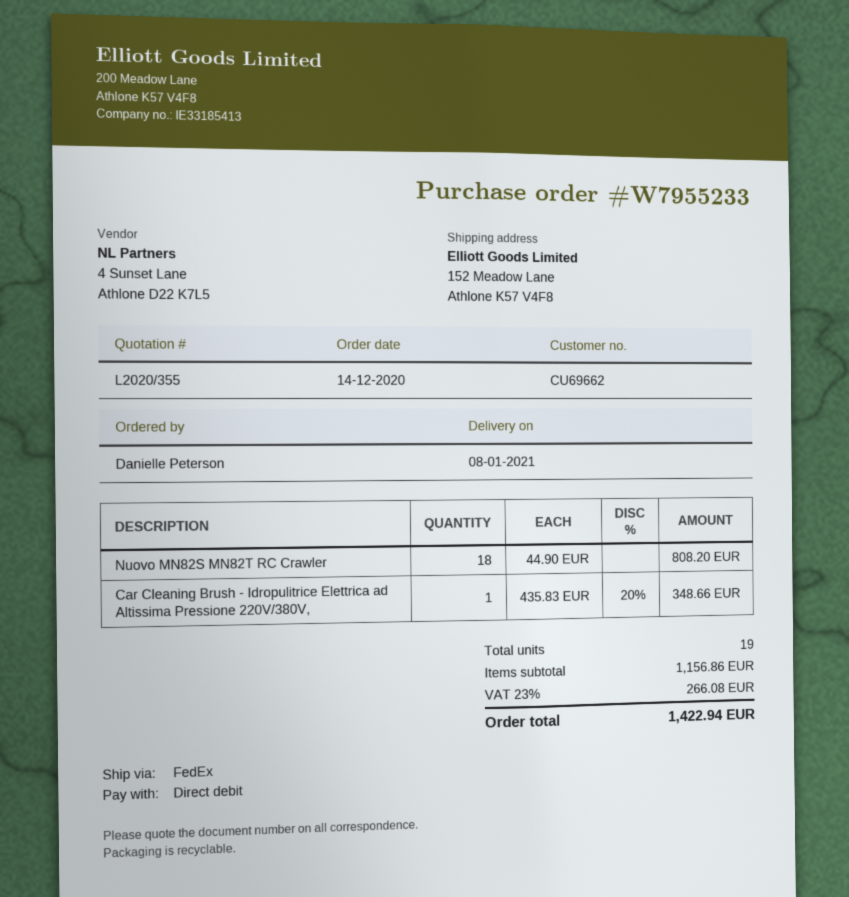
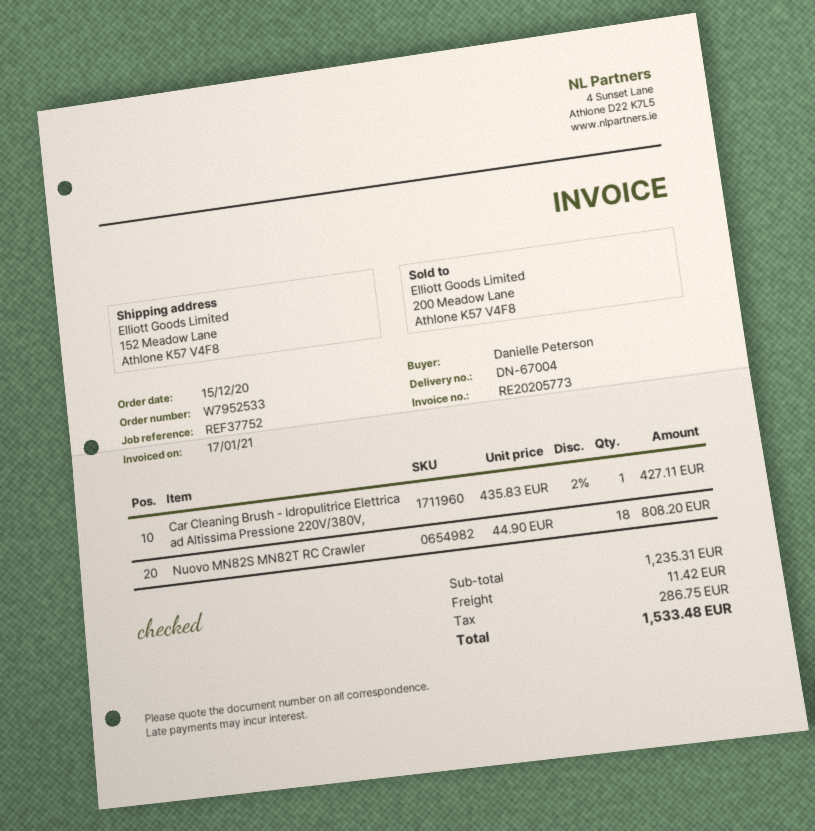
order number: W7955233 -> W7952533
order date: 2020-12-14 -> 2020-12-15
Car Cleaning Brush - Idropulitrice Elettrica ad Altissima Pressione 220V/380V,: 1 x 435.83 - 20% = 348.66 -> 1 x 435.83 - 2% = 427.11
subtotal: 1156.86 -> 1235.31
shipping: none -> 11.42
tax: 266.08 -> 286.75
total: 1422.94 -> 1533.48

